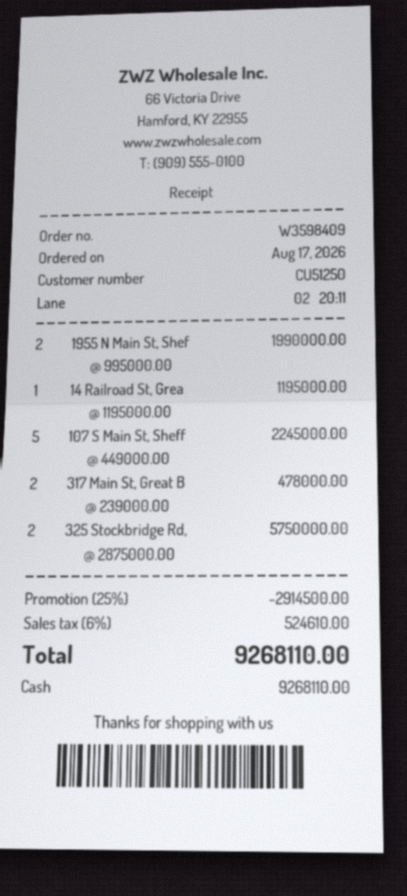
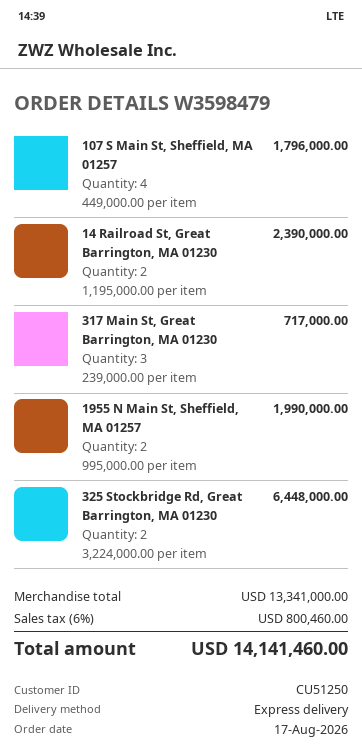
order number: W3598409 -> W3598479
14 Railroad St, Grea: 1 x 1195000.00 = 1195000.00 -> 2 x 1195000.00 = 2390000.00
107 S Main St, Sheff: 5 x 449000.00 = 2245000.00 -> 4 x 449000.00 = 1796000.00
317 Main St, Great B: 2 x 239000.00 = 478000.00 -> 3 x 239000.00 = 717000.00
325 Stockbridge Rd,: 2 x 2875000.00 = 5750000.00 -> 2 x 3224000.00 = 6448000.00
discount: 25% = 2914500.00 -> none
tax: 6% = 524610.00 -> 6% = 800460.00
total: 9268110.00 -> 14141460.00

